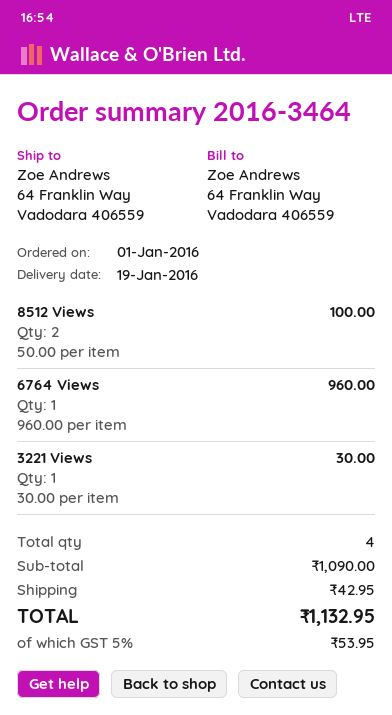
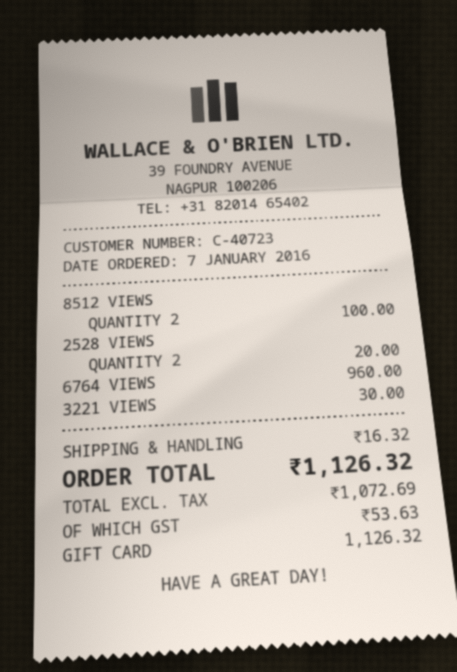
order date: 2016-01-01 -> 2016-01-07
2528 VIEWS: none -> 2 for 20.00
shipping: 42.95 -> 16.32
tax: 53.95 -> 53.63
total: 1132.95 -> 1126.32

